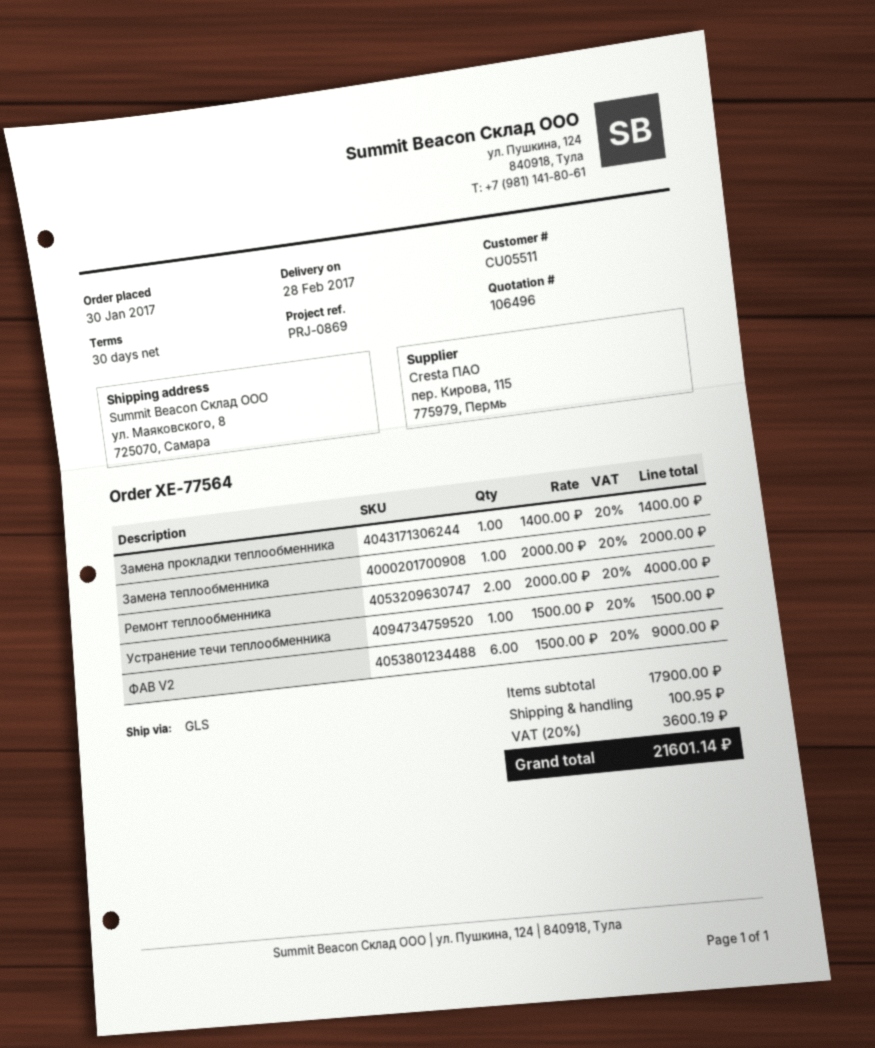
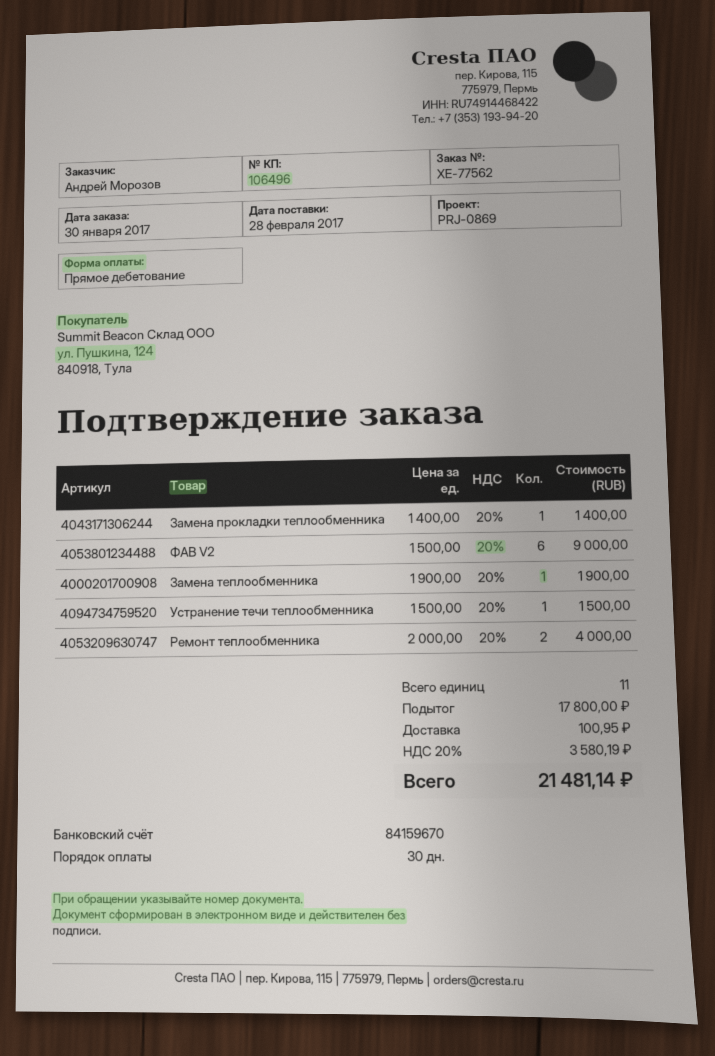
order number: XE-77564 -> XE-77562
Замена теплообменника: 1 x 2000.00 = 2000.00 -> 1 x 1900.00 = 1900.00
subtotal: 17900.00 -> 17800.00
tax: 20% = 3600.19 -> 20% = 3580.19
total: 21601.14 -> 21481.14

